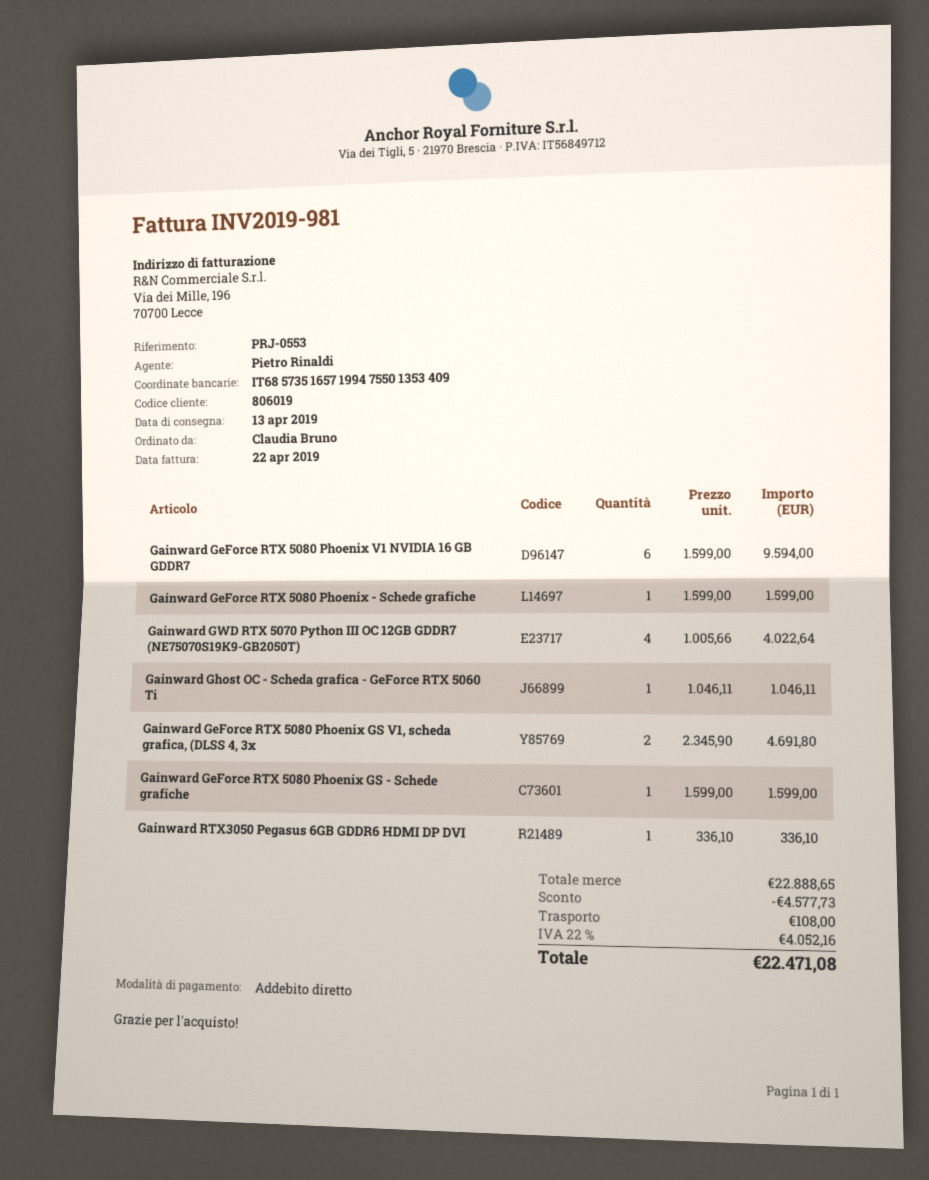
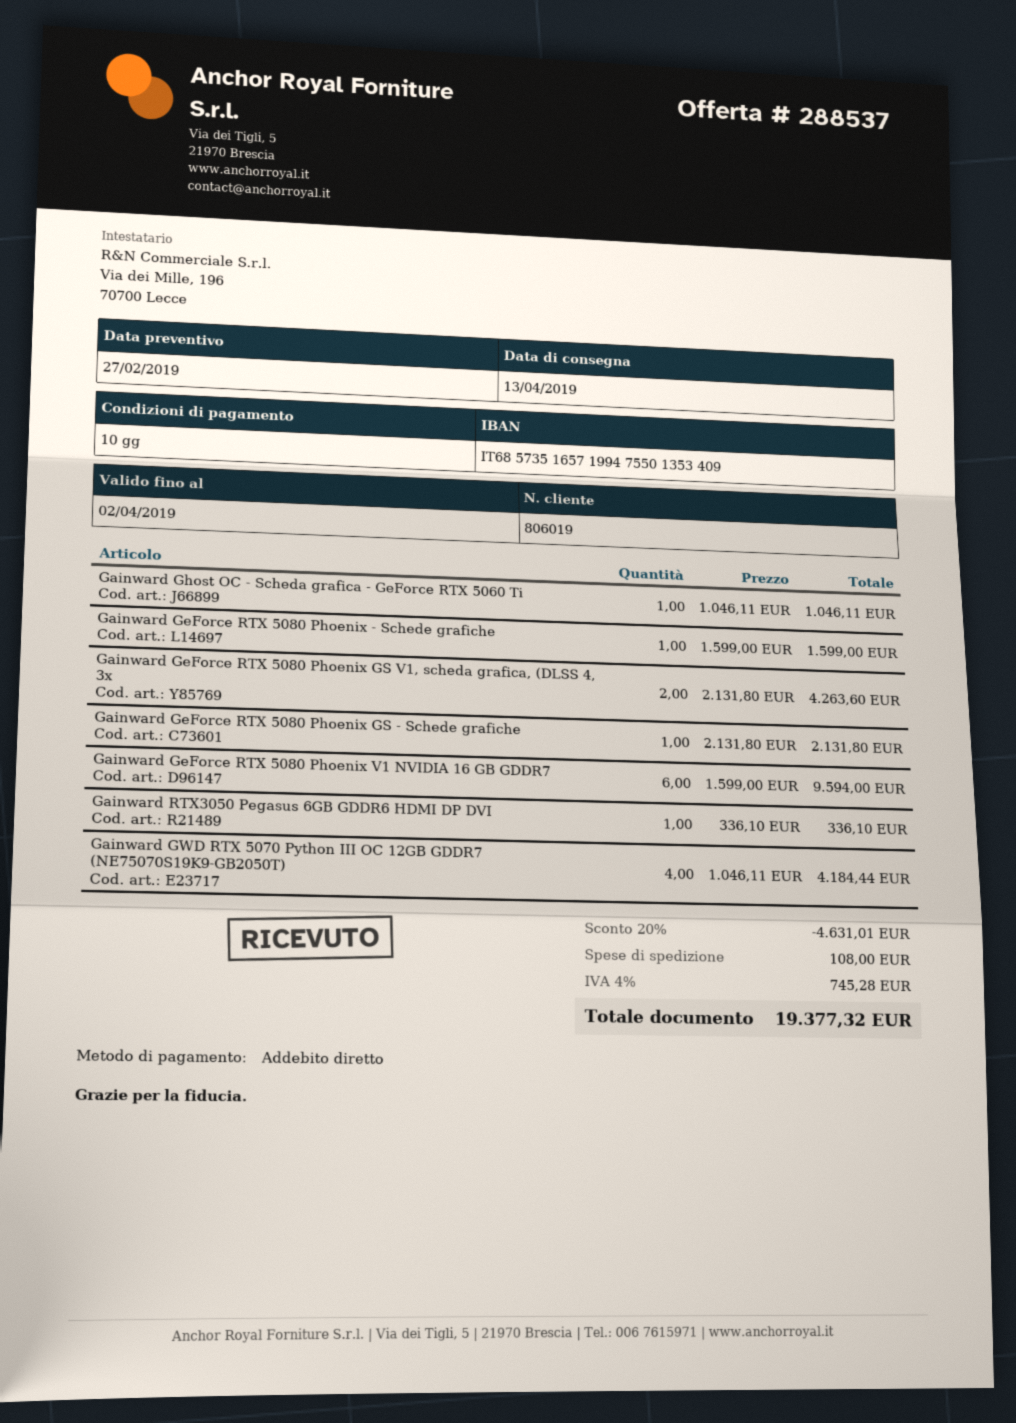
Gainward GWD RTX 5070 Python III OC 12GB GDDR7 (NE75070S19K9-GB2050T): 4 x 1005.66 = 4022.64 -> 4 x 1046.11 = 4184.44
Gainward GeForce RTX 5080 Phoenix GS V1, scheda grafica, (DLSS 4, 3x: 2 x 2345.90 = 4691.80 -> 2 x 2131.80 = 4263.60
Gainward GeForce RTX 5080 Phoenix GS - Schede grafiche: 1 x 1599.00 = 1599.00 -> 1 x 2131.80 = 2131.80
discount: 4577.73 -> 4631.01
tax: 22% = 4052.16 -> 4% = 745.28
total: 22471.08 -> 19377.32

